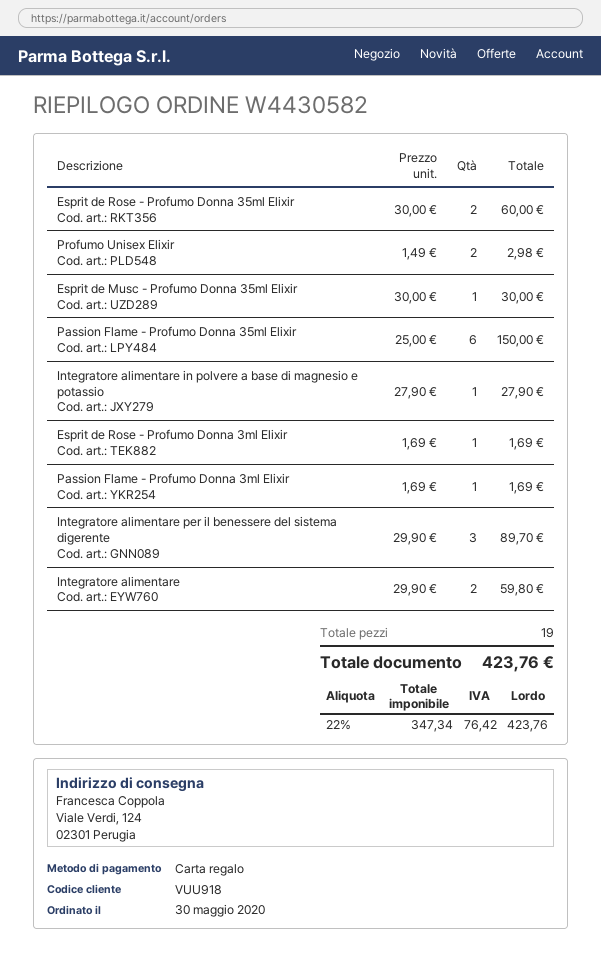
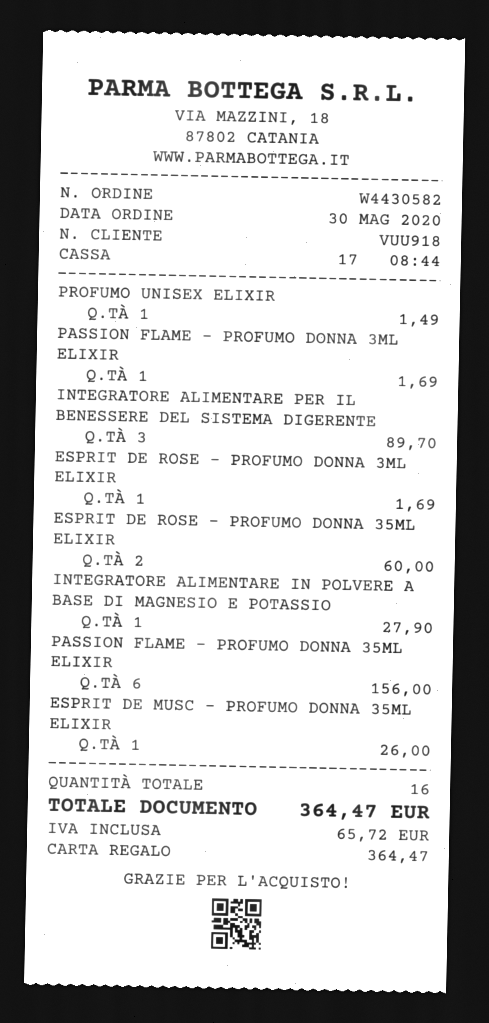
Profumo Unisex Elixir: 2 for 2.98 -> 1 for 1.49
Esprit de Musc - Profumo Donna 35ml Elixir: 1 for 30.00 -> 1 for 26.00
Passion Flame - Profumo Donna 35ml Elixir: 6 for 150.00 -> 6 for 156.00
Integratore alimentare: 2 for 59.80 -> none
total quantity: 19 -> 16
tax: 76.42 -> 65.72
total: 423.76 -> 364.47

